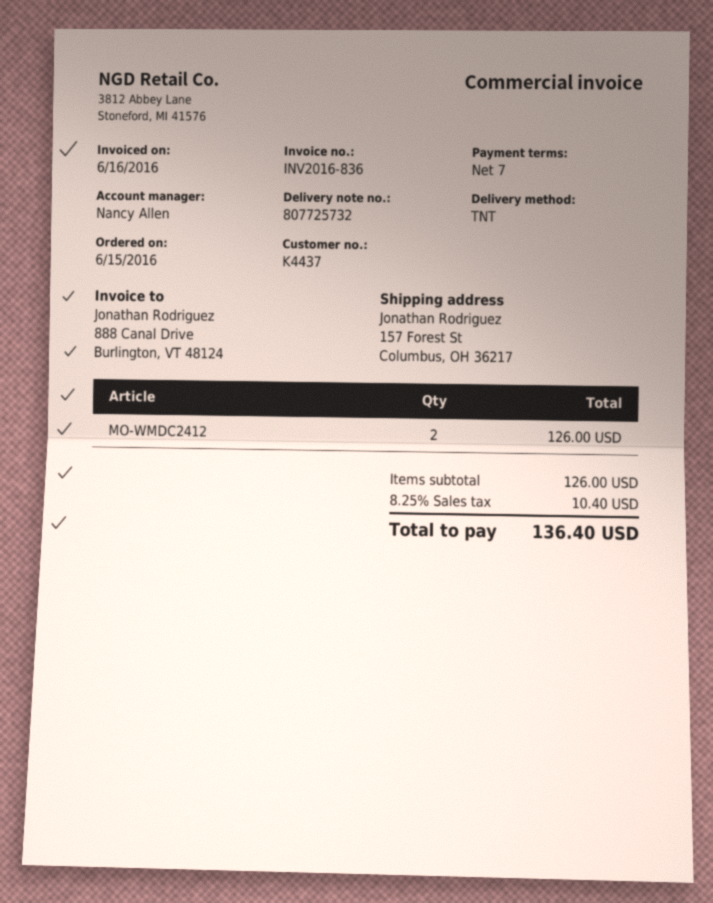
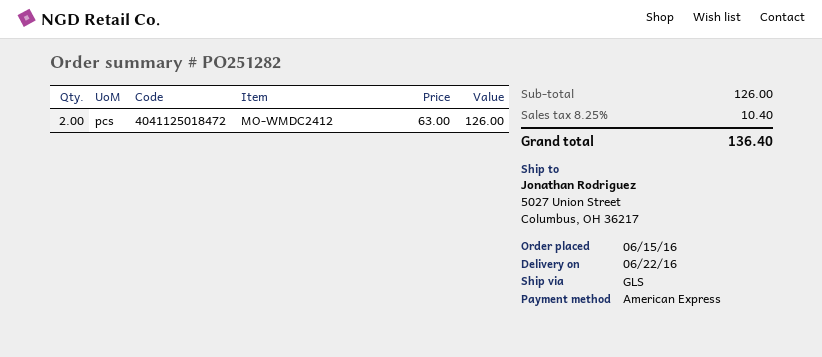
shipping method: TNT -> GLS
ship to: 157 Forest St, Columbus, OH 36217 -> 5027 Union Street, Columbus, OH 36217

